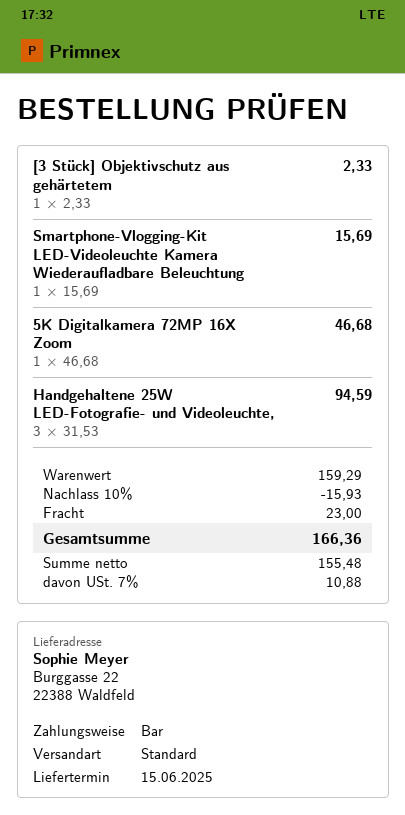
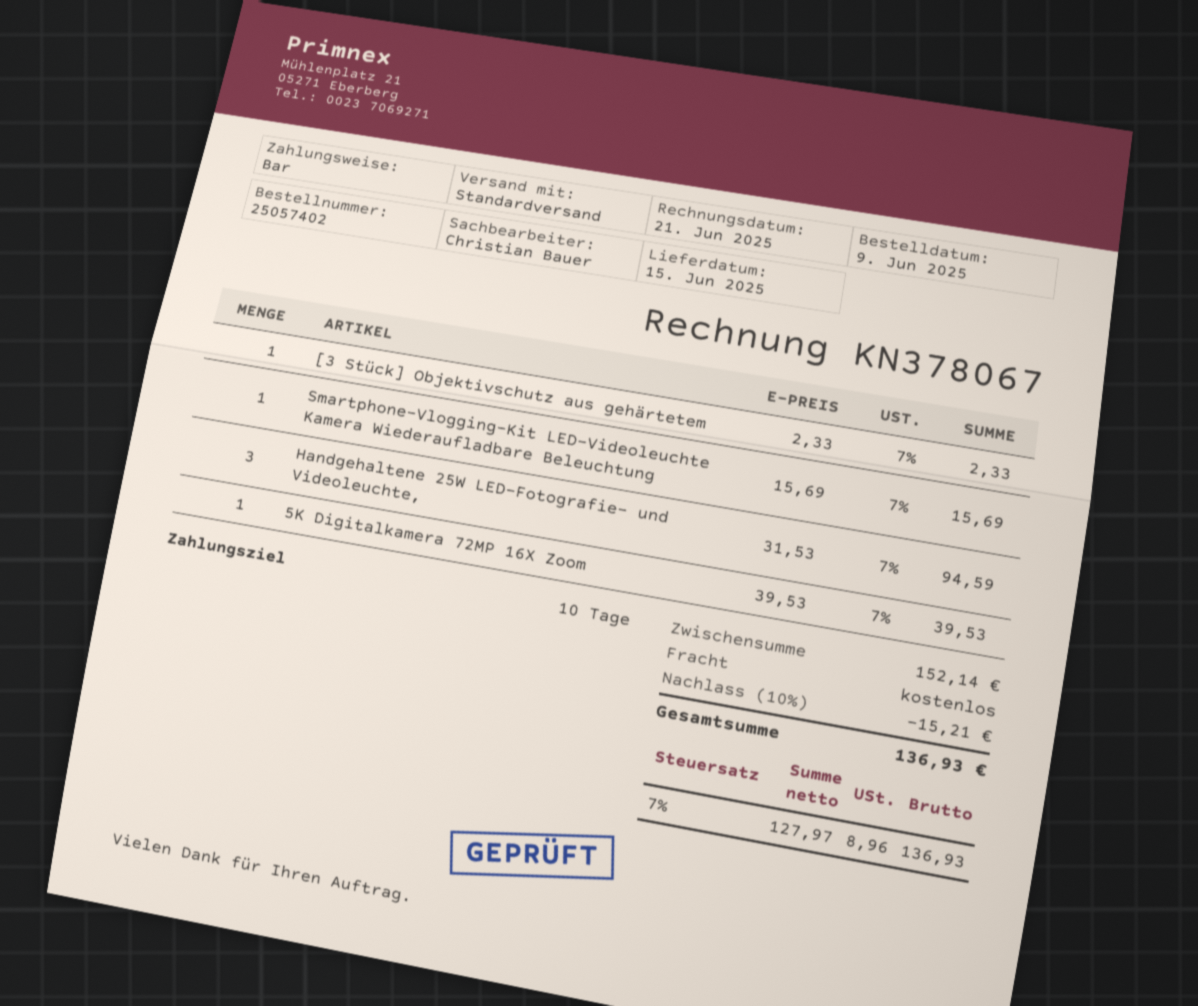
5K Digitalkamera 72MP 16X Zoom: 1 x 46.68 = 46.68 -> 1 x 39.53 = 39.53
subtotal: 159.29 -> 152.14
discount: 10% = 15.93 -> 10% = 15.21
shipping: 23.00 -> 0.00
net: 155.48 -> 127.97
tax: 7% = 10.88 -> 7% = 8.96
total: 166.36 -> 136.93

